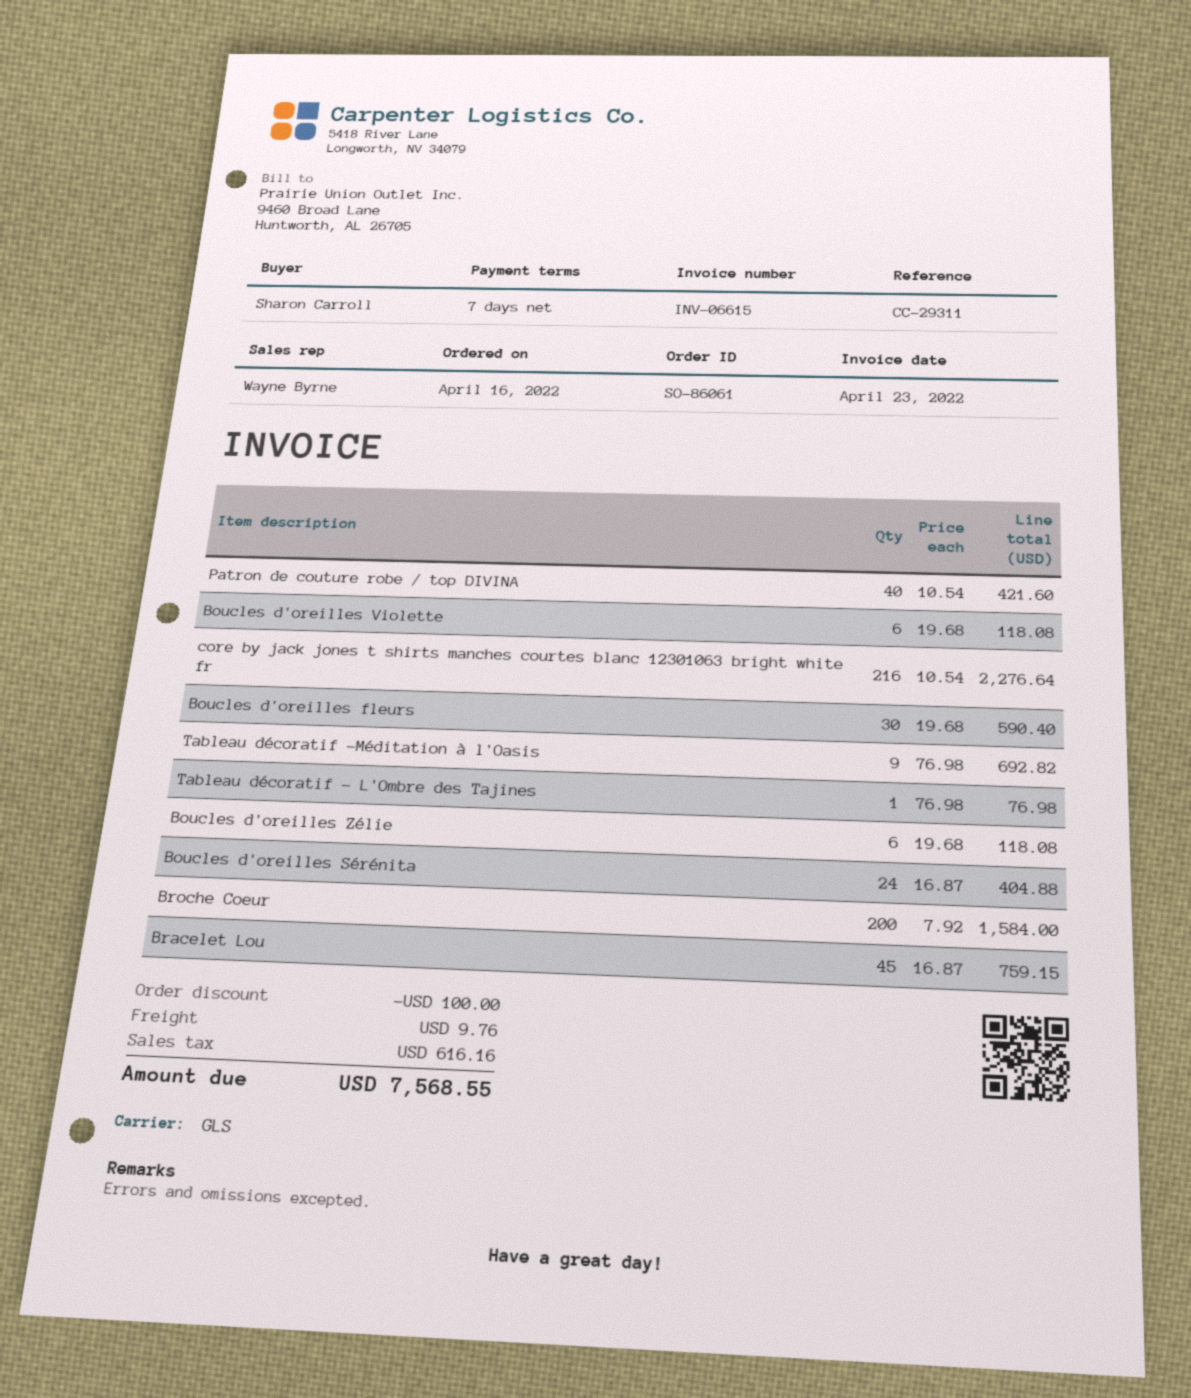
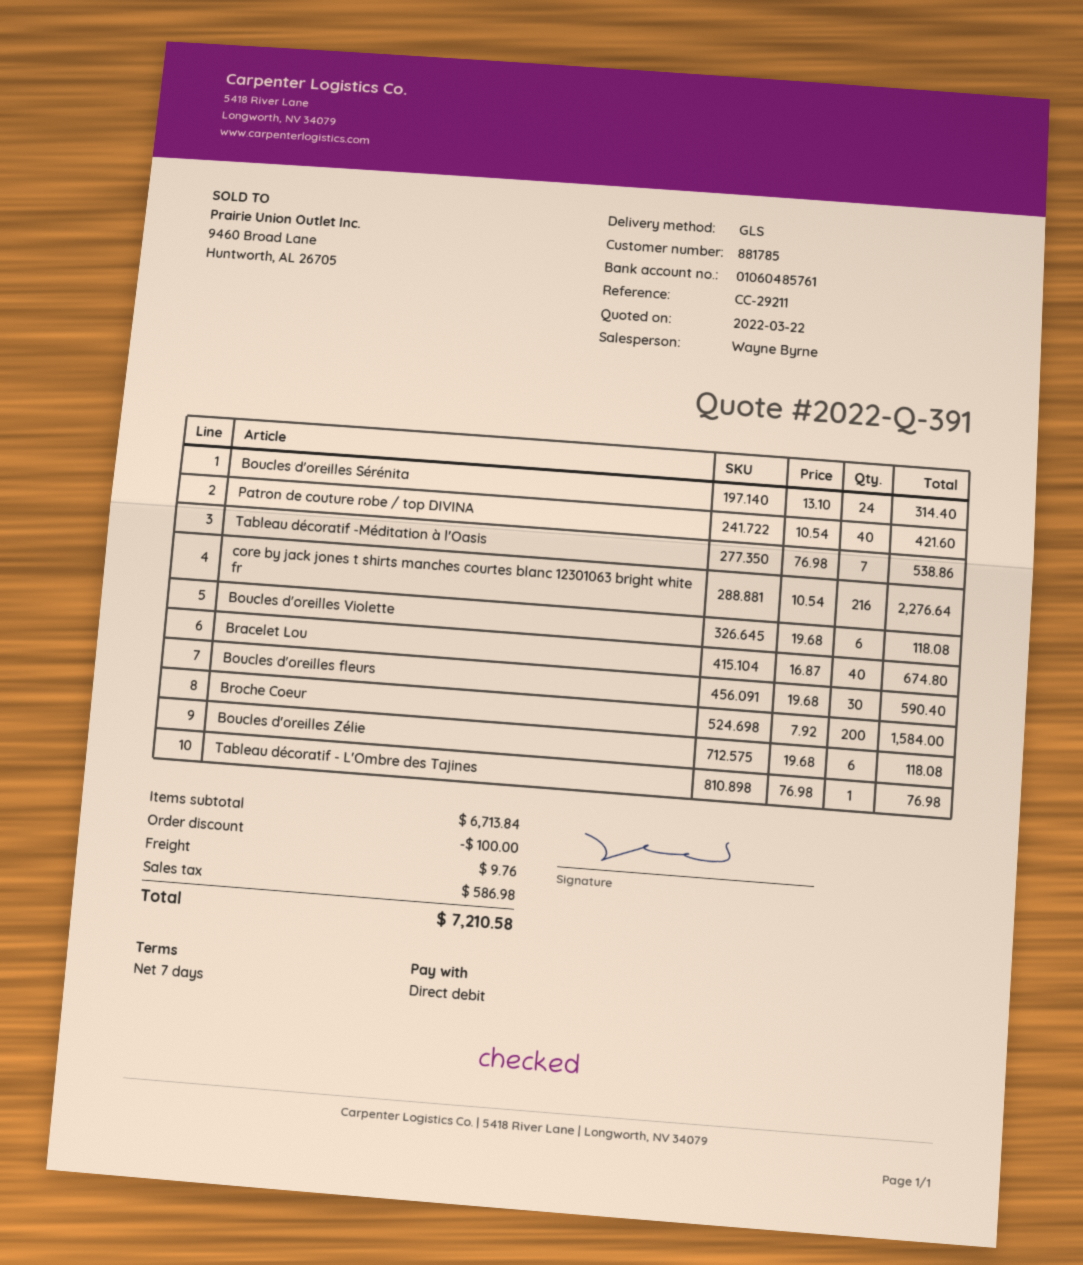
reference: CC-29311 -> CC-29211
Tableau décoratif -Méditation à l'Oasis: 9 x 76.98 = 692.82 -> 7 x 76.98 = 538.86
Boucles d'oreilles Sérénita: 24 x 16.87 = 404.88 -> 24 x 13.10 = 314.40
Bracelet Lou: 45 x 16.87 = 759.15 -> 40 x 16.87 = 674.80
tax: 616.16 -> 586.98
total: 7568.55 -> 7210.58

